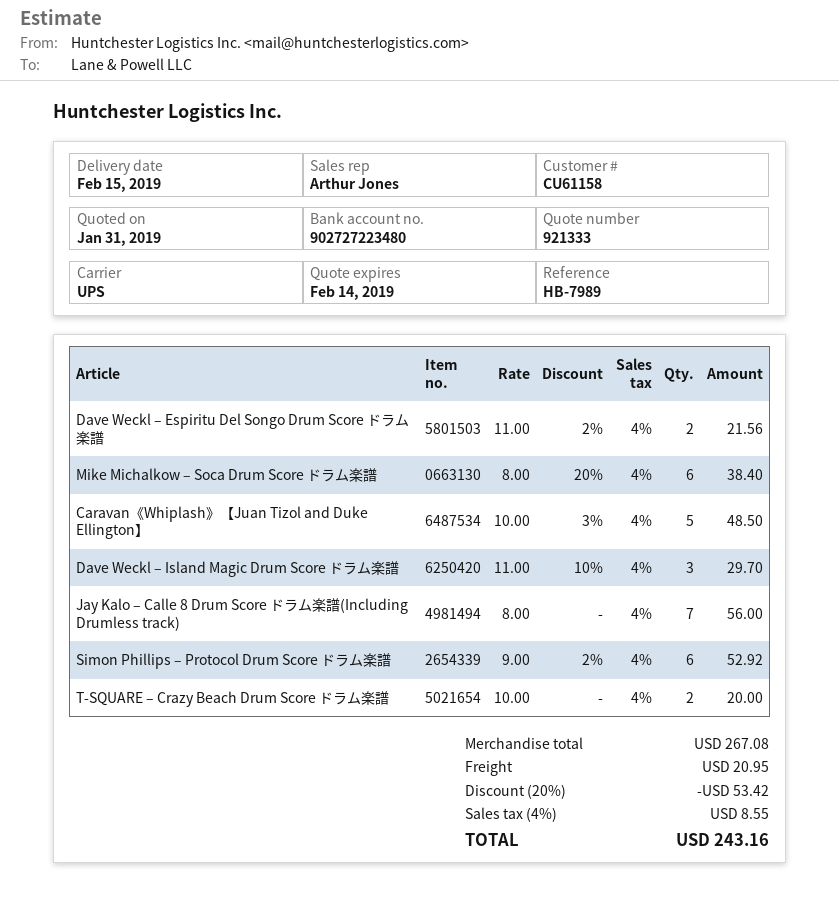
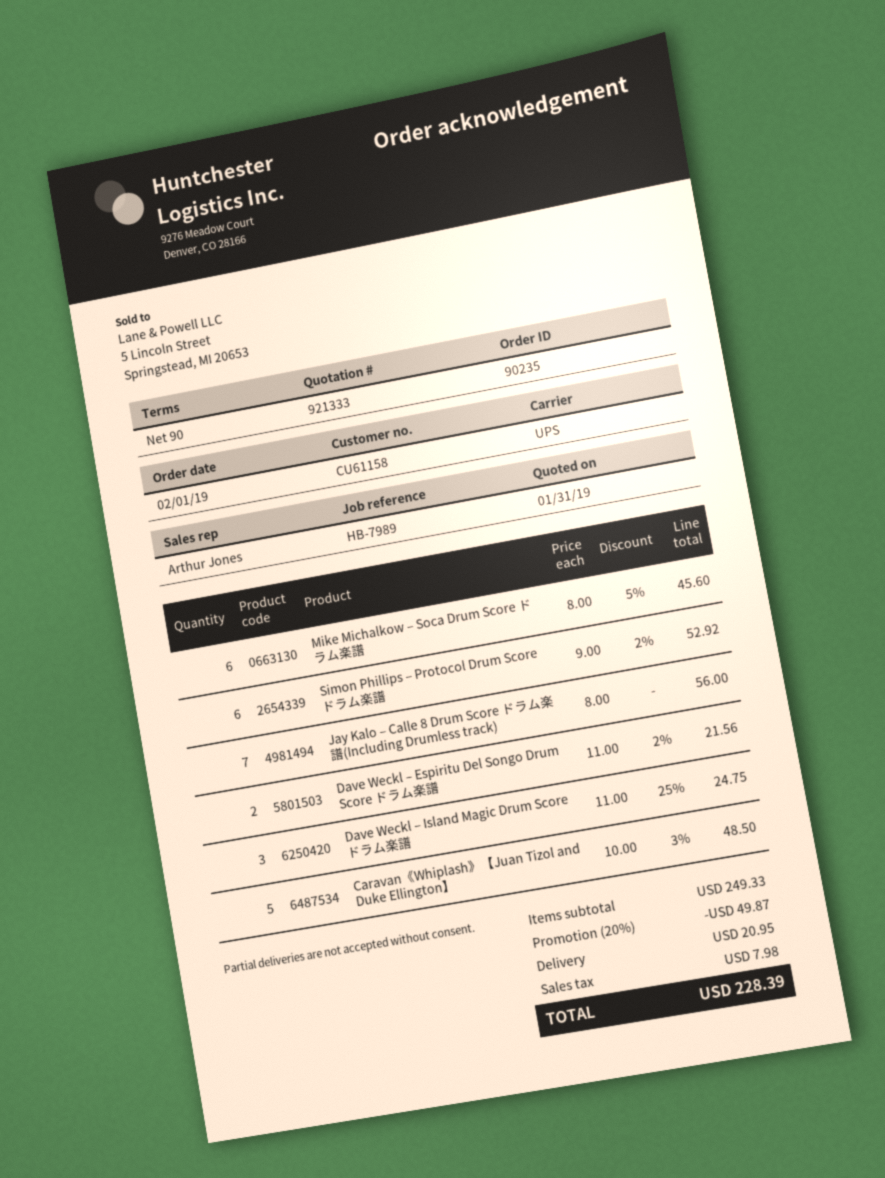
Mike Michalkow – Soca Drum Score ドラム楽譜: 6 x 8.00 - 20% = 38.40 -> 6 x 8.00 - 5% = 45.60
Dave Weckl – Island Magic Drum Score ドラム楽譜: 3 x 11.00 - 10% = 29.70 -> 3 x 11.00 - 25% = 24.75
T-SQUARE – Crazy Beach Drum Score ドラム楽譜: 2 x 10.00 = 20.00 -> none
subtotal: 267.08 -> 249.33
discount: 20% = 53.42 -> 20% = 49.87
tax: 8.55 -> 7.98
total: 243.16 -> 228.39

